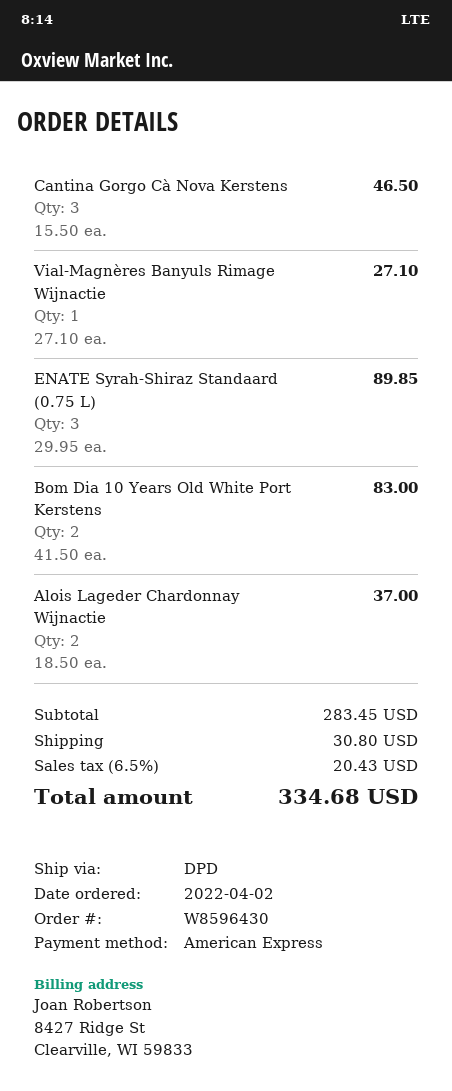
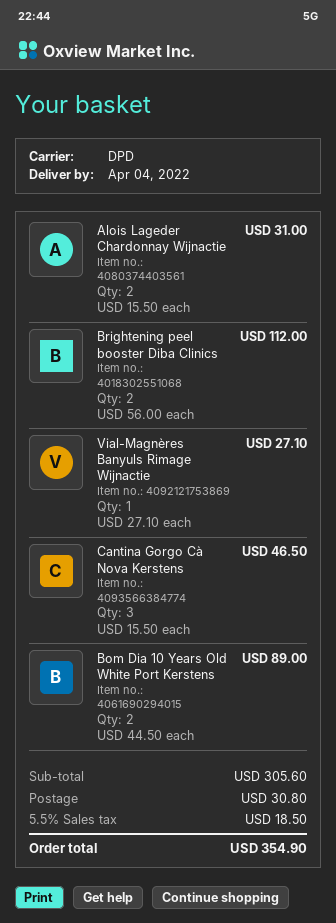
ENATE Syrah-Shiraz Standaard (0.75 L): 3 x 29.95 = 89.85 -> none
Bom Dia 10 Years Old White Port Kerstens: 2 x 41.50 = 83.00 -> 2 x 44.50 = 89.00
Alois Lageder Chardonnay Wijnactie: 2 x 18.50 = 37.00 -> 2 x 15.50 = 31.00
Brightening peel booster Diba Clinics: none -> 2 x 56.00 = 112.00
subtotal: 283.45 -> 305.60
tax: 6.5% = 20.43 -> 5.5% = 18.50
total: 334.68 -> 354.90

